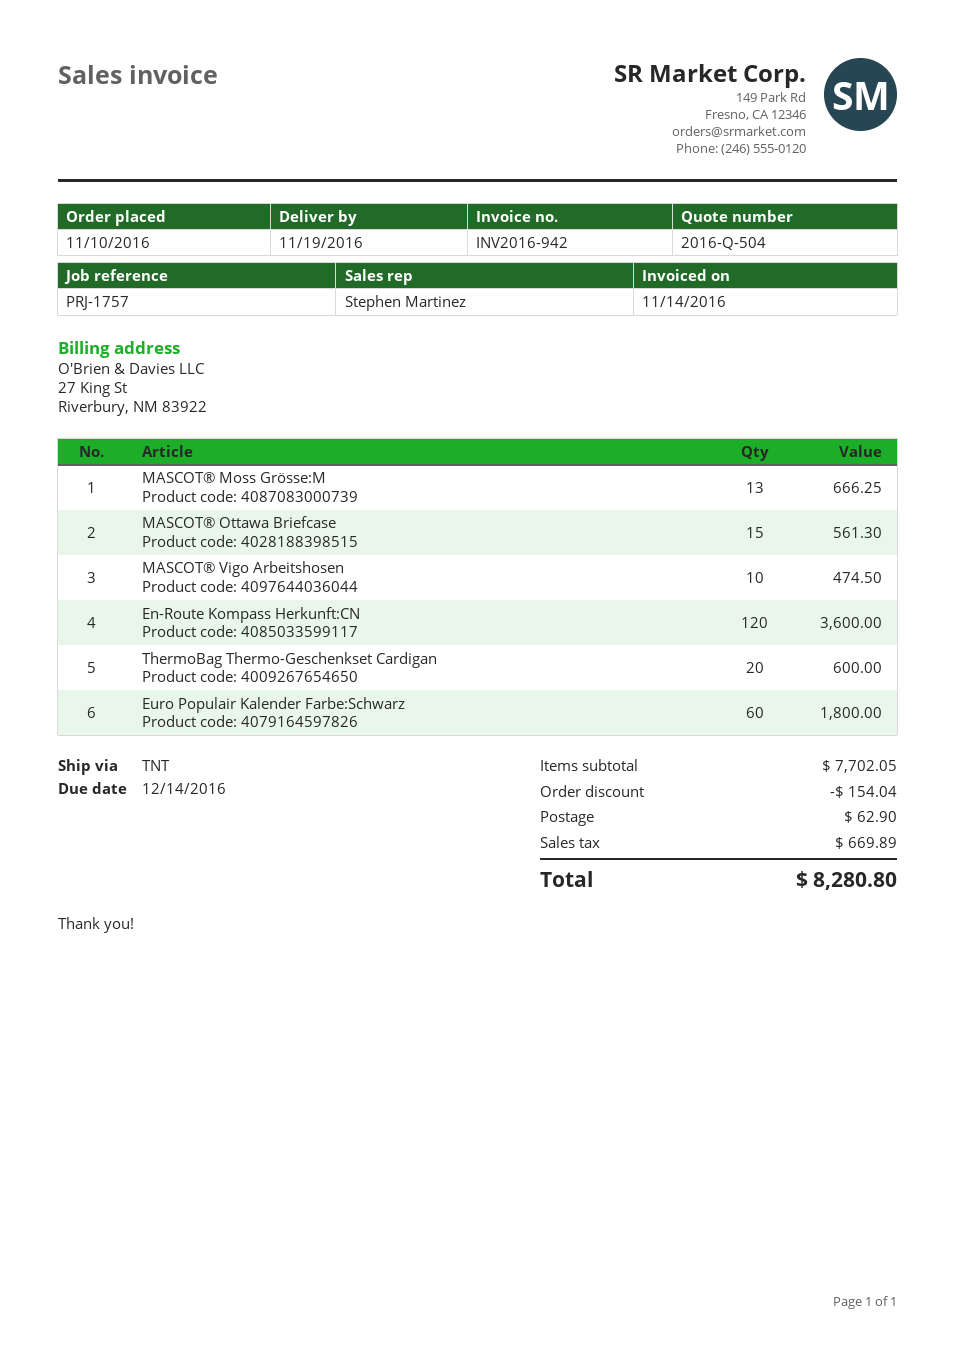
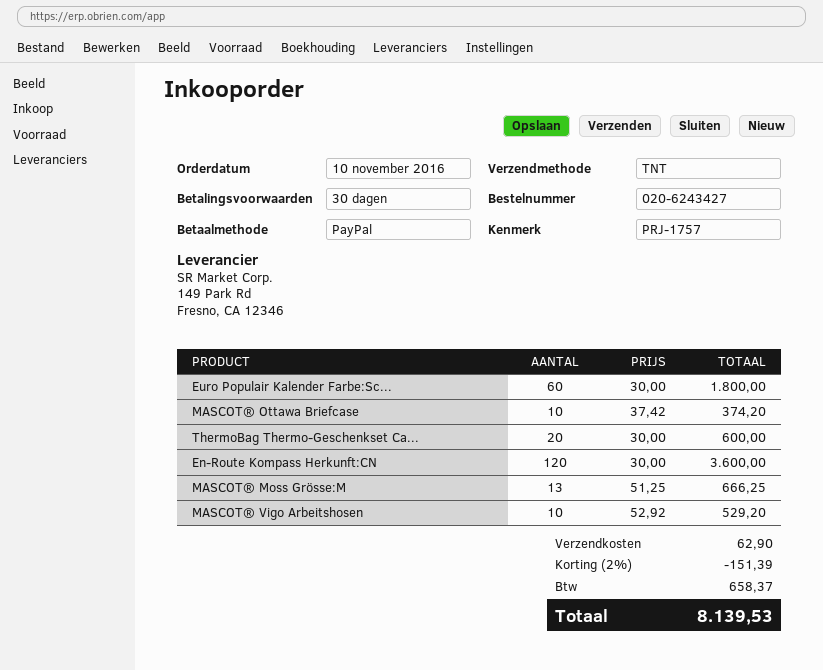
MASCOT® Ottawa Briefcase: 15 for 561.30 -> 10 for 374.20
MASCOT® Vigo Arbeitshosen: 10 for 474.50 -> 10 for 529.20
discount: 154.04 -> 151.39
tax: 669.89 -> 658.37
total: 8280.80 -> 8139.53

